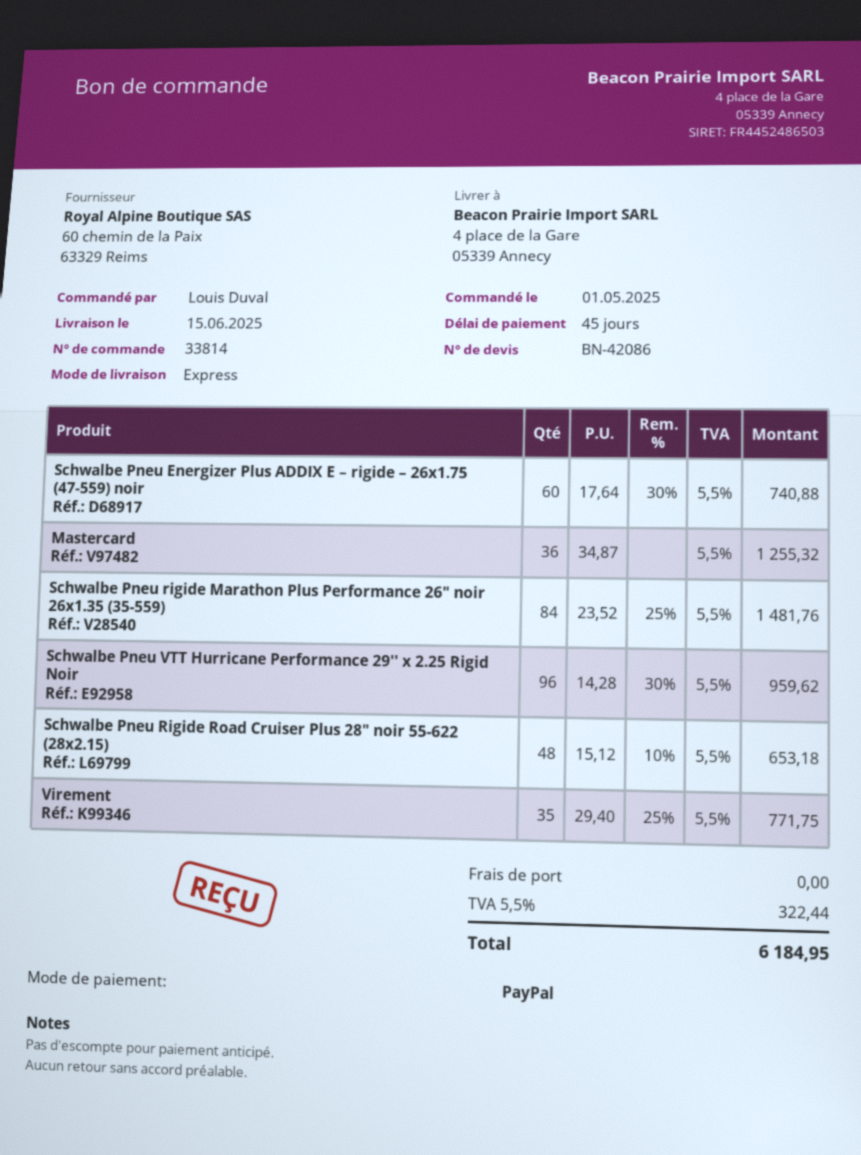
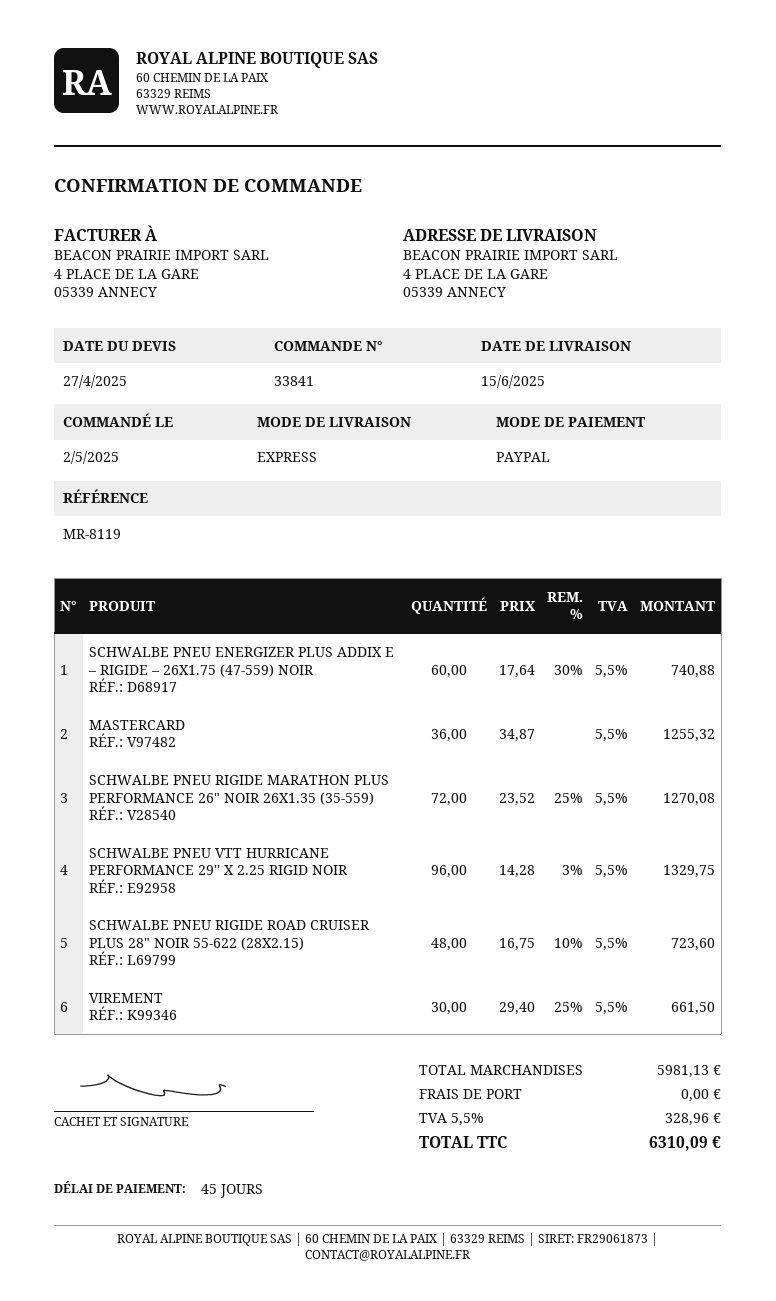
order number: 33814 -> 33841
order date: 2025-05-01 -> 2025-05-02
Schwalbe Pneu rigide Marathon Plus Performance 26" noir 26x1.35 (35-559): 84 x 23.52 - 25% = 1481.76 -> 72 x 23.52 - 25% = 1270.08
Schwalbe Pneu VTT Hurricane Performance 29'' x 2.25 Rigid Noir: 96 x 14.28 - 30% = 959.62 -> 96 x 14.28 - 3% = 1329.75
Schwalbe Pneu Rigide Road Cruiser Plus 28" noir 55-622 (28x2.15): 48 x 15.12 - 10% = 653.18 -> 48 x 16.75 - 10% = 723.60
Virement: 35 x 29.40 - 25% = 771.75 -> 30 x 29.40 - 25% = 661.50
tax: 5.5% = 322.44 -> 5.5% = 328.96
total: 6184.95 -> 6310.09

